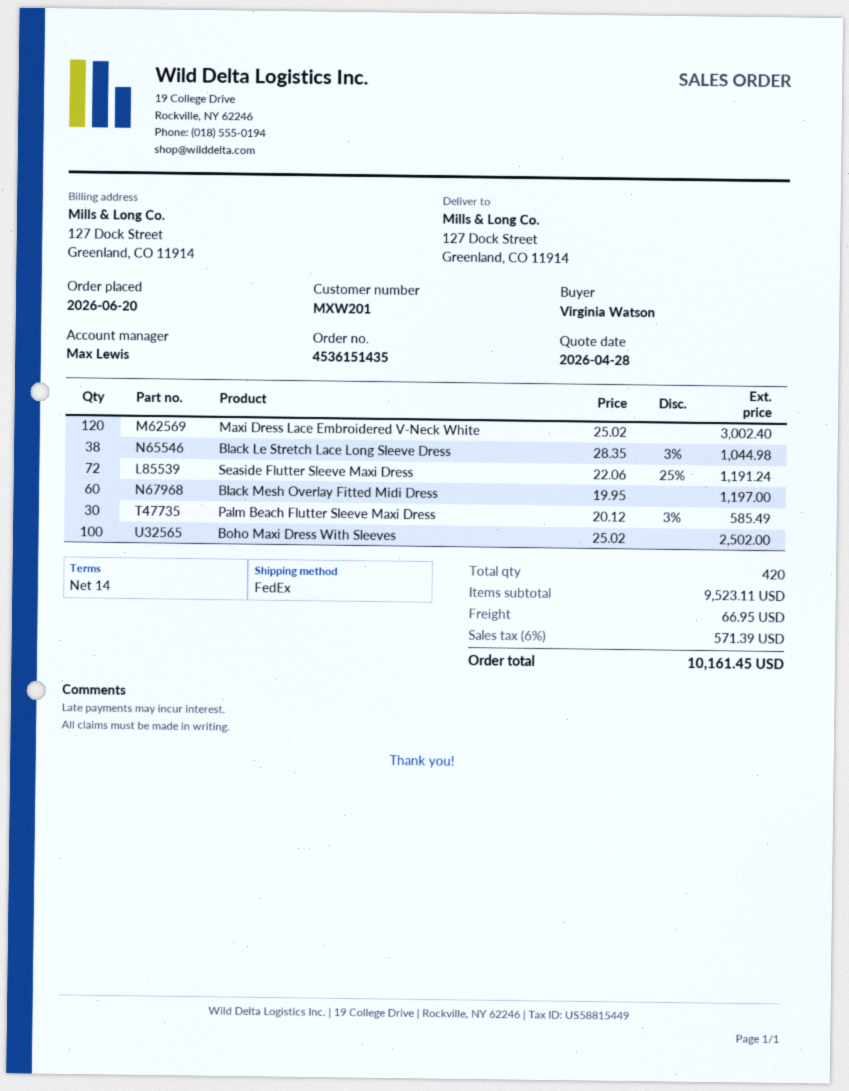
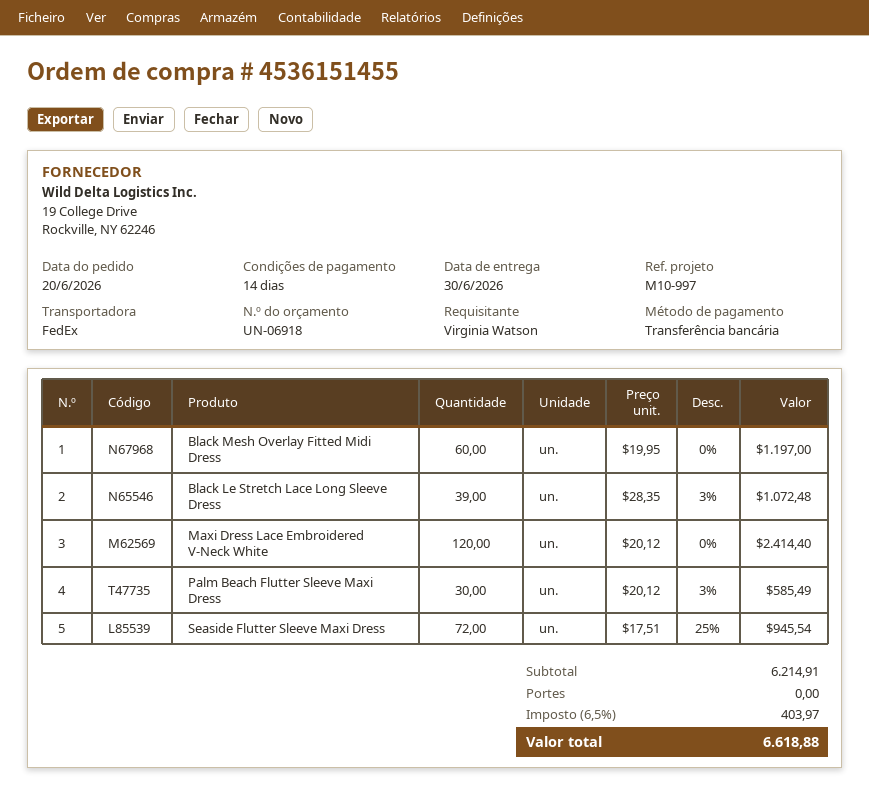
order number: 4536151435 -> 4536151455
Maxi Dress Lace Embroidered V-Neck White: 120 x 25.02 = 3002.40 -> 120 x 20.12 = 2414.40
Black Le Stretch Lace Long Sleeve Dress: 38 x 28.35 - 3% = 1044.98 -> 39 x 28.35 - 3% = 1072.48
Seaside Flutter Sleeve Maxi Dress: 72 x 22.06 - 25% = 1191.24 -> 72 x 17.51 - 25% = 945.54
Boho Maxi Dress With Sleeves: 100 x 25.02 = 2502.00 -> none
subtotal: 9523.11 -> 6214.91
shipping: 66.95 -> 0.00
tax: 6% = 571.39 -> 6.5% = 403.97
total: 10161.45 -> 6618.88

